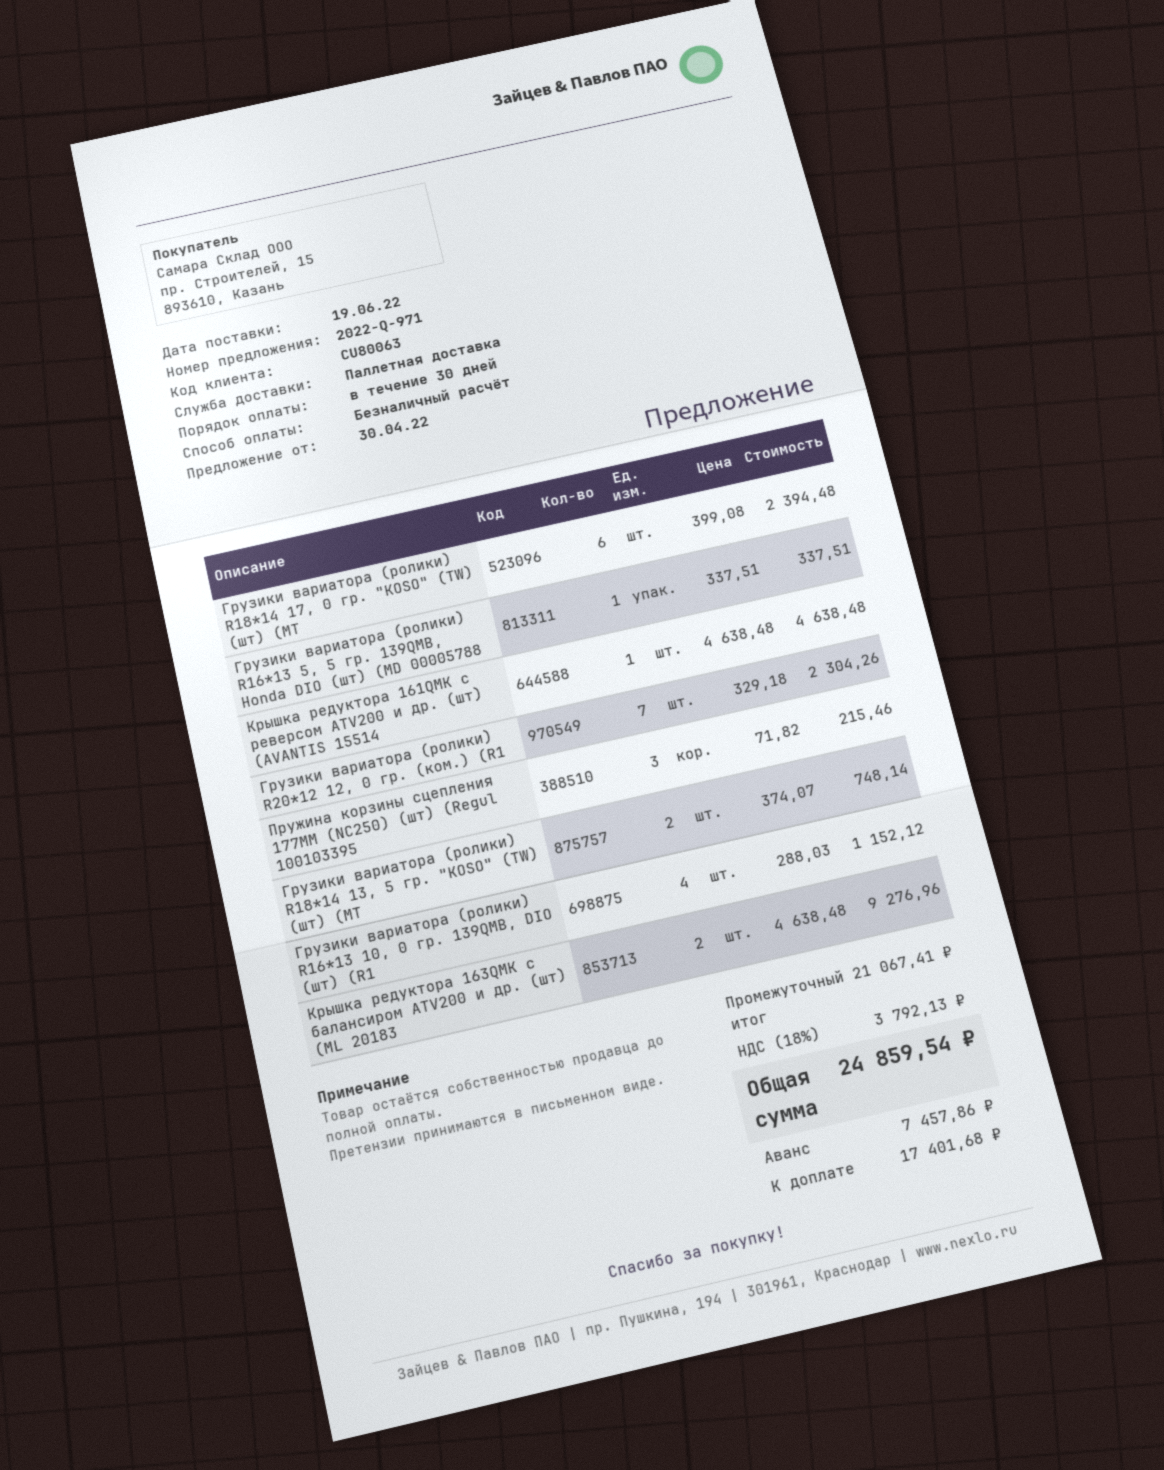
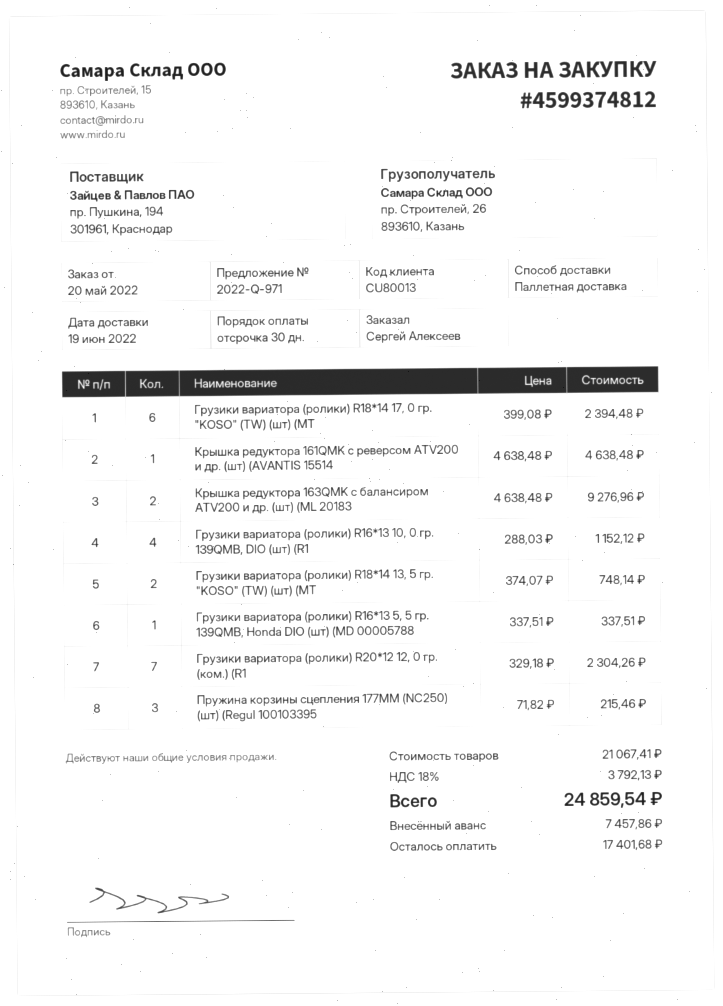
customer number: CU80063 -> CU80013

